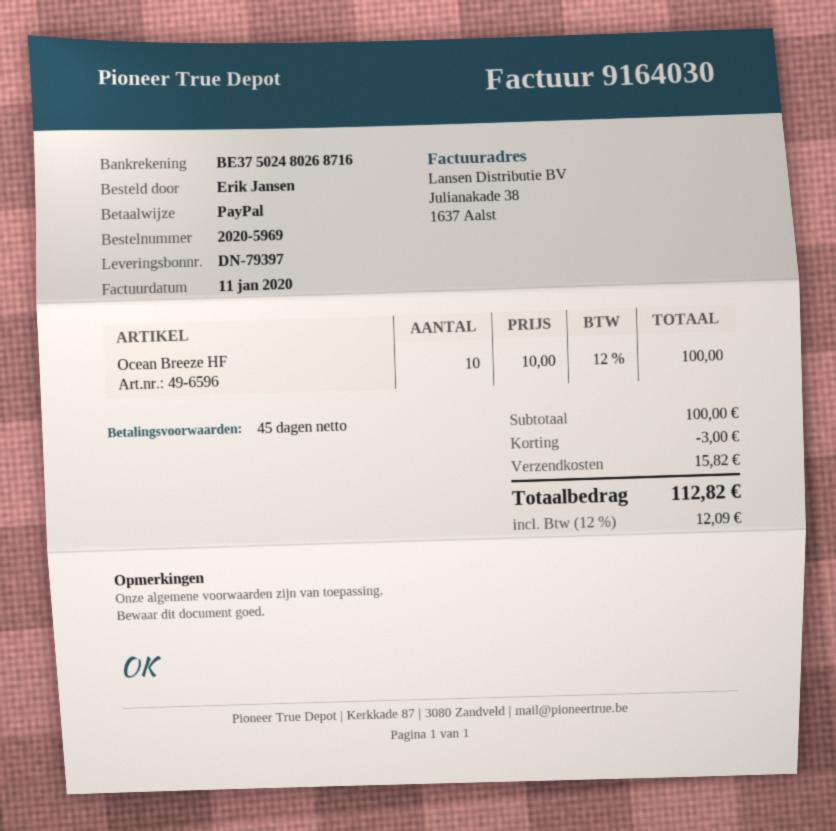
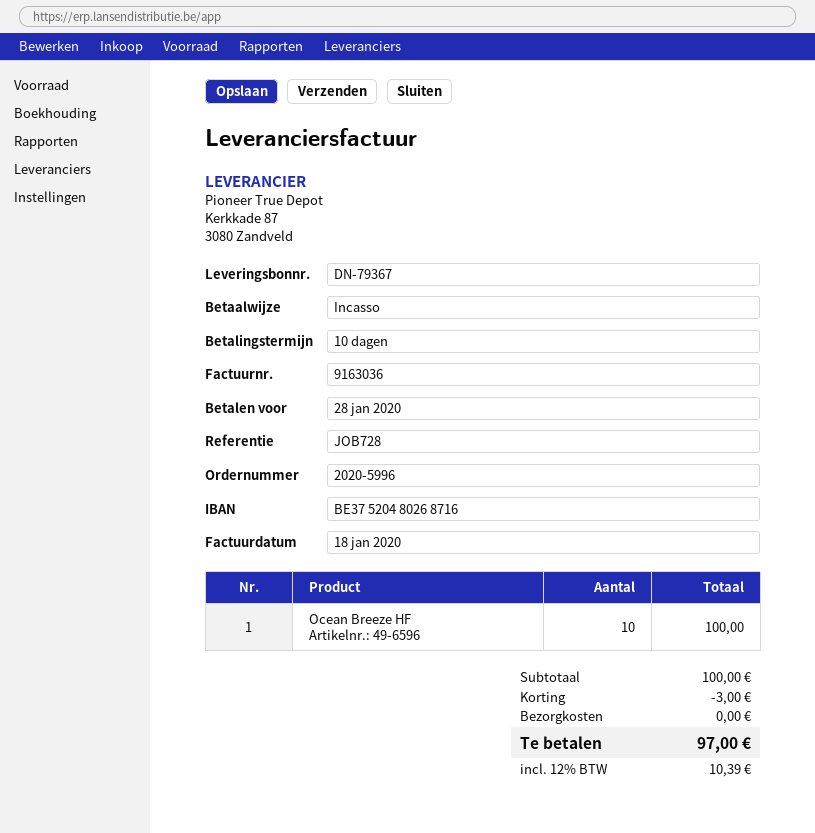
order number: 2020-5969 -> 2020-5996
delivery note number: DN-79397 -> DN-79367
invoice number: 9164030 -> 9163036
invoice date: 2020-01-11 -> 2020-01-18
payment terms: 45 days -> 10 days
payment method: PayPal -> direct debit
bank account: BE37502480268716 -> BE37520480268716
shipping: 15.82 -> 0.00
tax: 12% = 12.09 -> 12% = 10.39
total: 112.82 -> 97.00

